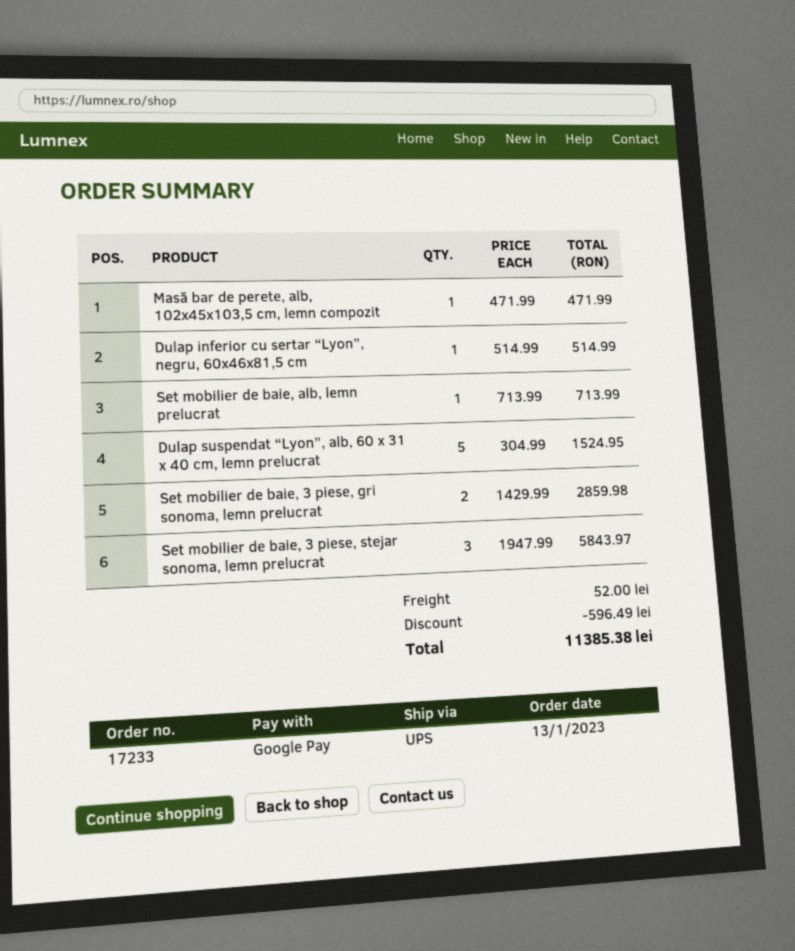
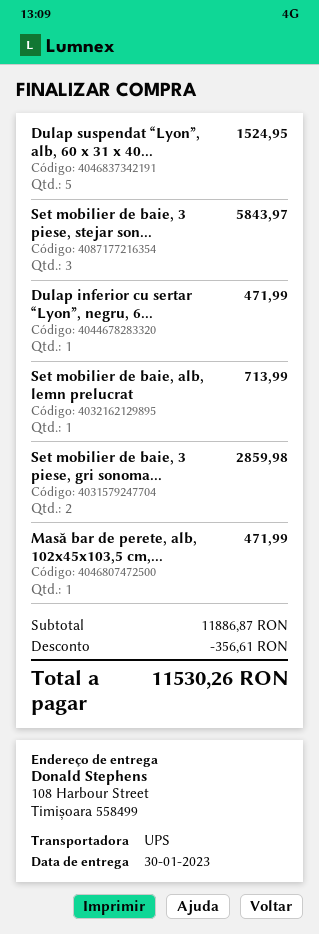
Dulap inferior cu sertar “Lyon”, negru, 60x46x81,5 cm: 1 for 514.99 -> 1 for 471.99
discount: 596.49 -> 356.61
shipping: 52.00 -> none
total: 11385.38 -> 11530.26

